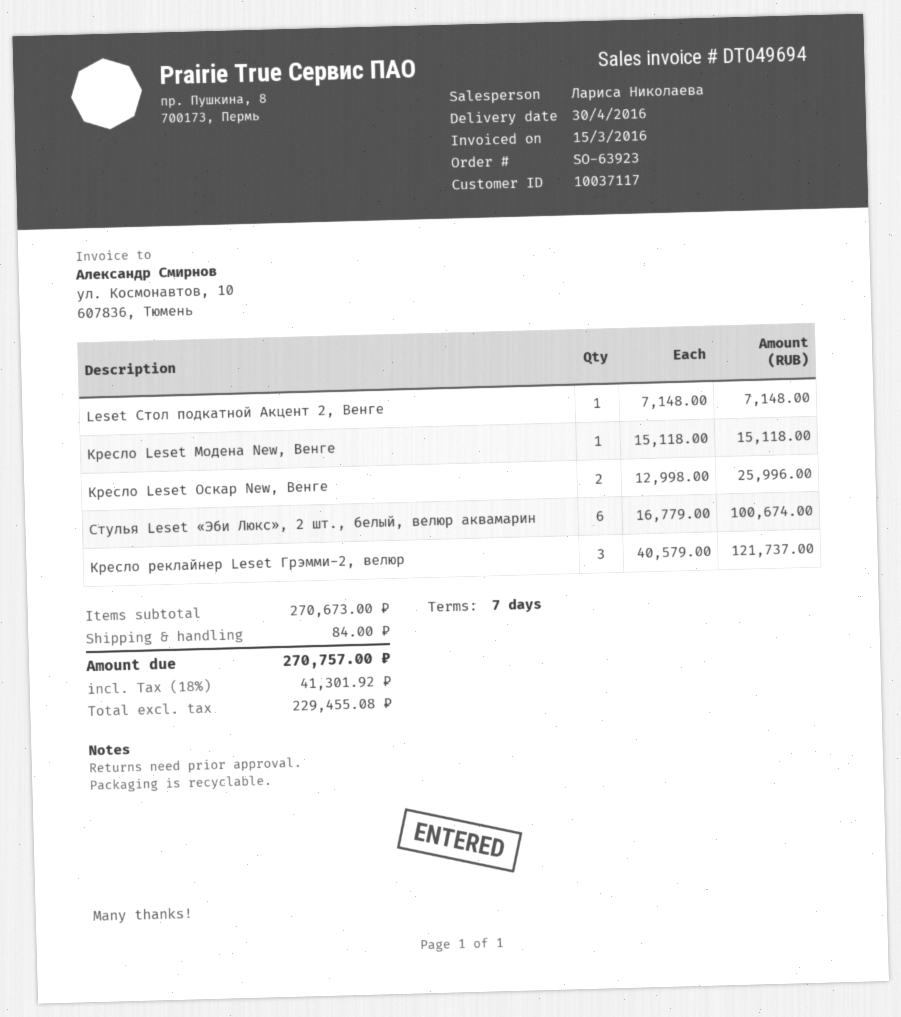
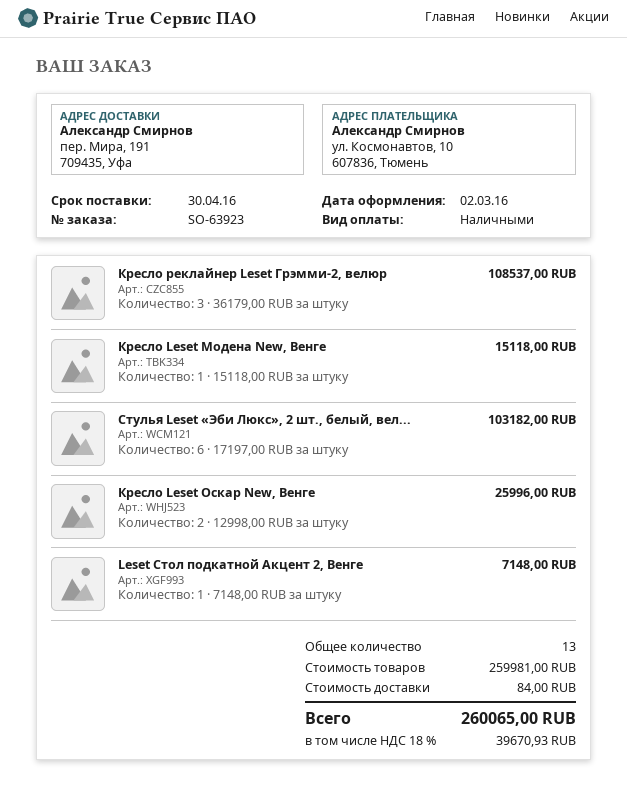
Стулья Leset «Эби Люкс», 2 шт., белый, велюр аквамарин: 6 x 16779.00 = 100674.00 -> 6 x 17197.00 = 103182.00
Кресло реклайнер Leset Грэмми-2, велюр: 3 x 40579.00 = 121737.00 -> 3 x 36179.00 = 108537.00
subtotal: 270673.00 -> 259981.00
tax: 18% = 41301.92 -> 18% = 39670.93
total: 270757.00 -> 260065.00

